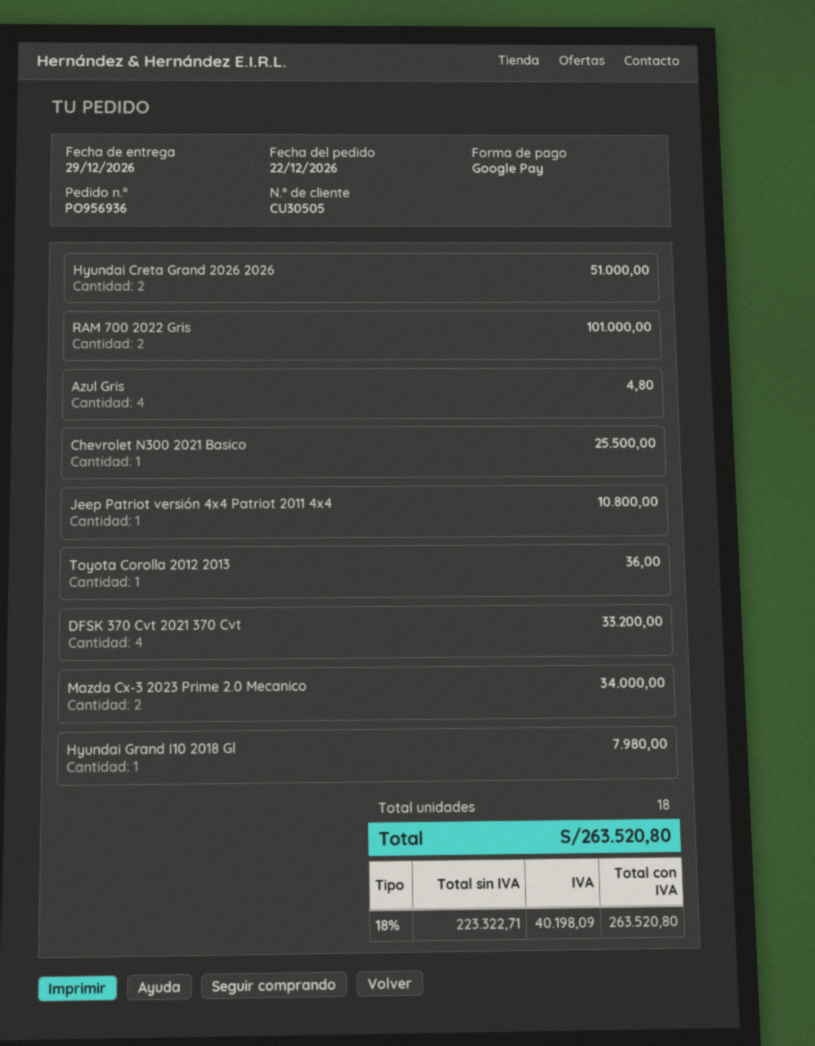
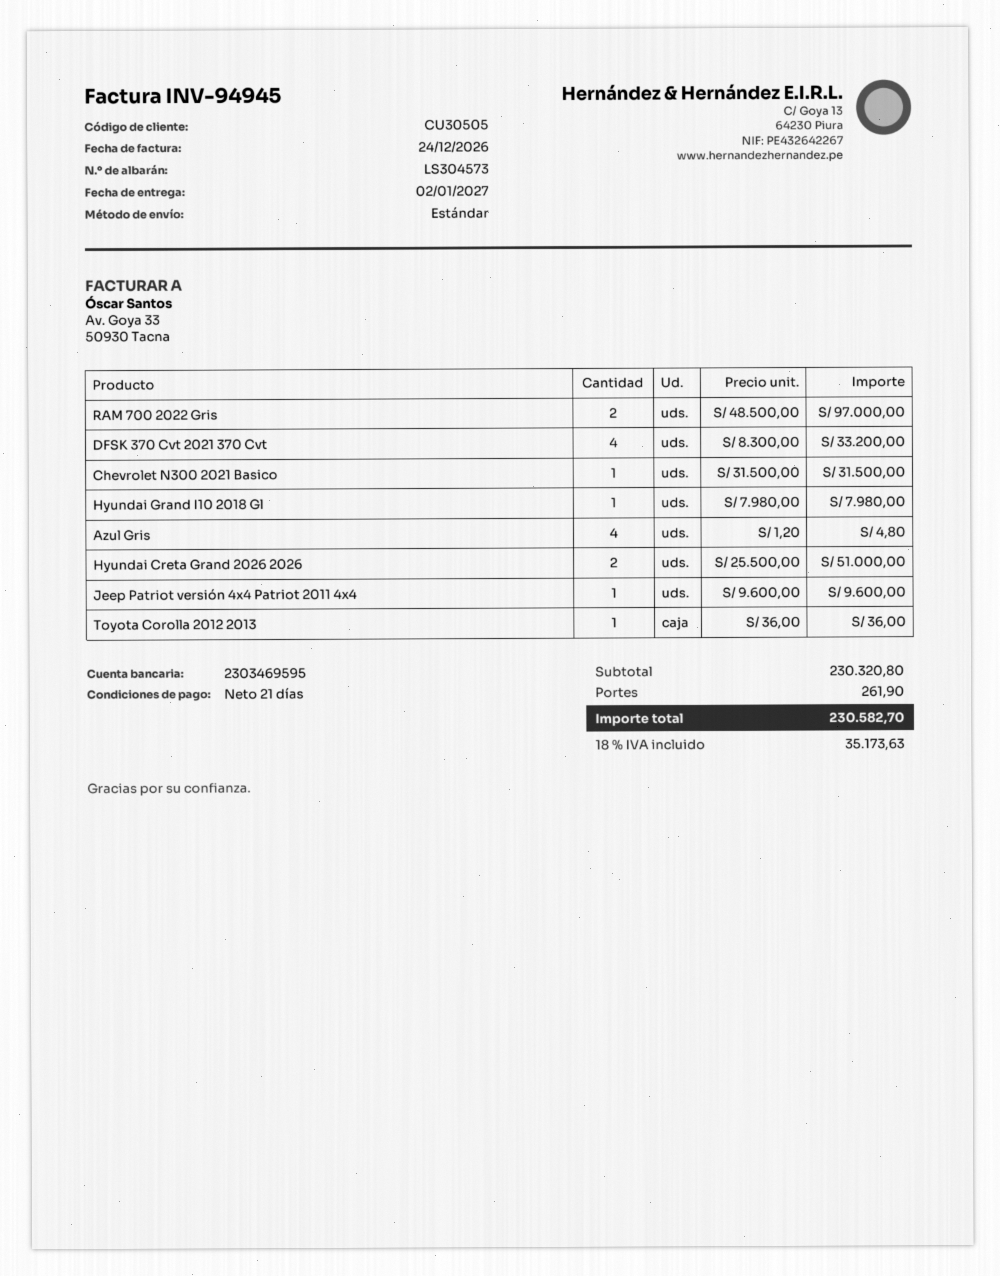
delivery date: 2026-12-29 -> 2027-01-02
RAM 700 2022 Gris: 2 for 101000.00 -> 2 for 97000.00
Chevrolet N300 2021 Basico: 1 for 25500.00 -> 1 for 31500.00
Jeep Patriot versión 4x4 Patriot 2011 4x4: 1 for 10800.00 -> 1 for 9600.00
Mazda Cx-3 2023 Prime 2.0 Mecanico: 2 for 34000.00 -> none
shipping: none -> 261.90
tax: 18% = 40198.09 -> 18% = 35173.63
total: 263520.80 -> 230582.70

